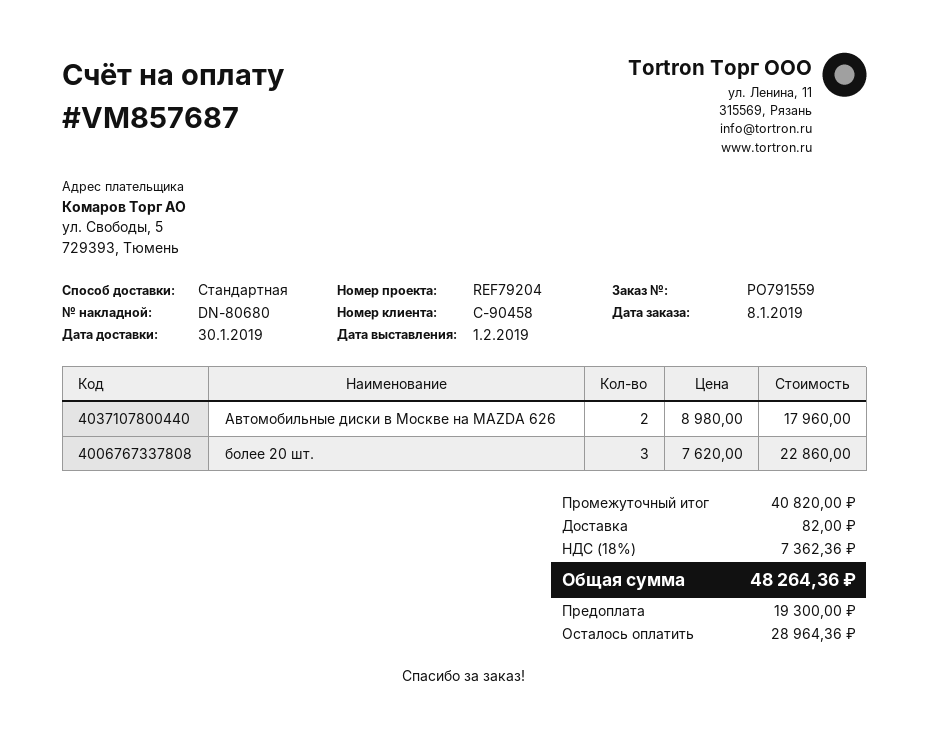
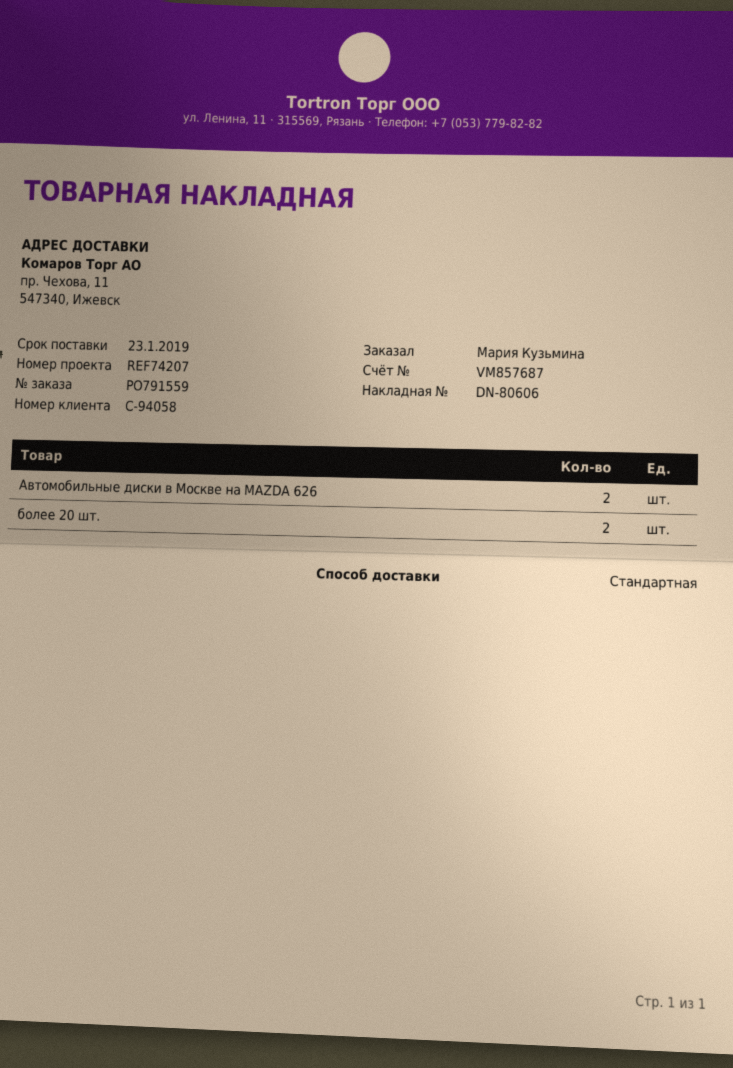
delivery note number: DN-80680 -> DN-80606
delivery date: 2019-01-30 -> 2019-01-23
customer number: C-90458 -> C-94058
reference: REF79204 -> REF74207
более 20 шт.: 3 -> 2

